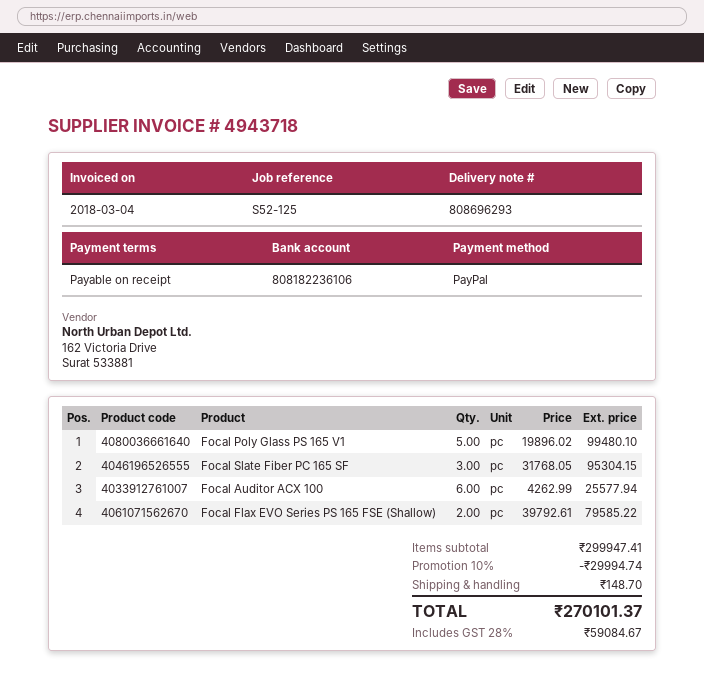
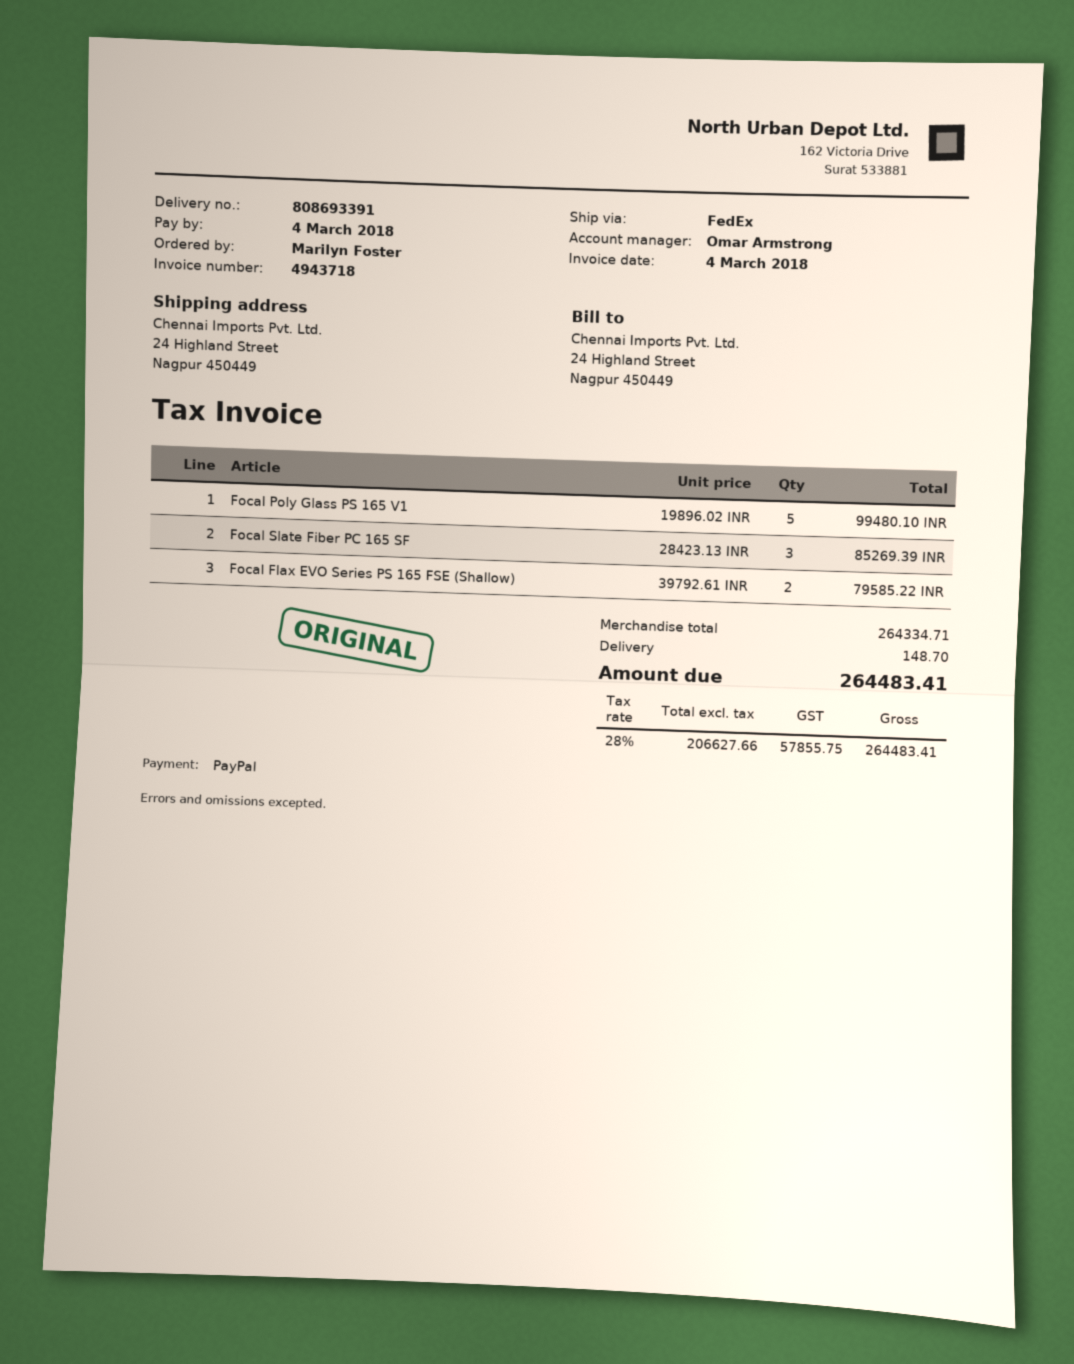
delivery note number: 808696293 -> 808693391
Focal Slate Fiber PC 165 SF: 3 x 31768.05 = 95304.15 -> 3 x 28423.13 = 85269.39
Focal Auditor ACX 100: 6 x 4262.99 = 25577.94 -> none
subtotal: 299947.41 -> 264334.71
discount: 10% = 29994.74 -> none
tax: 28% = 59084.67 -> 28% = 57855.75
total: 270101.37 -> 264483.41

